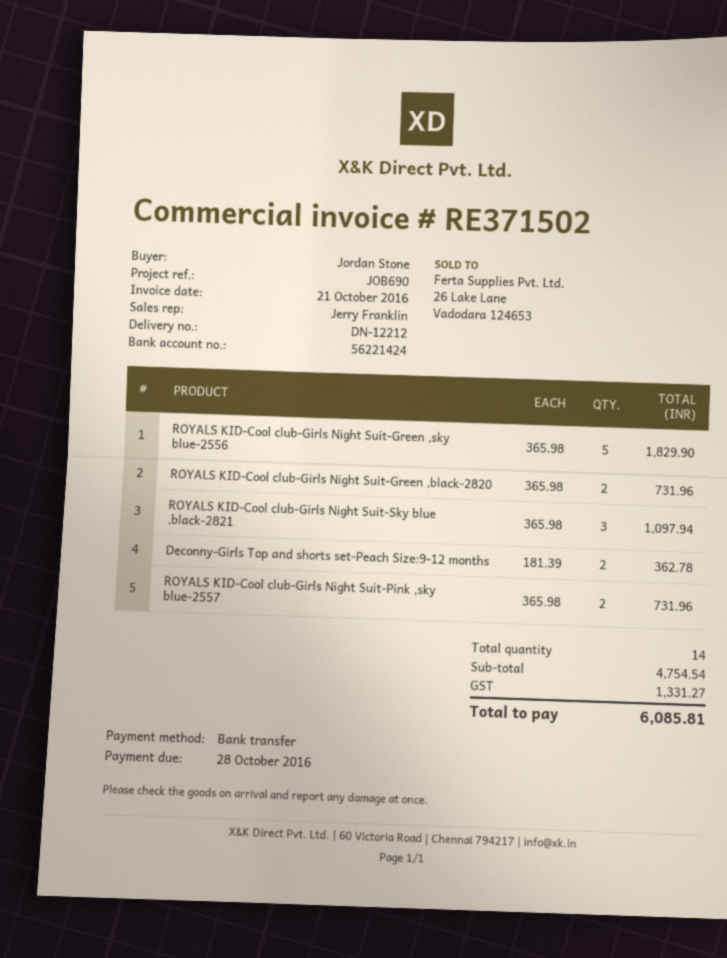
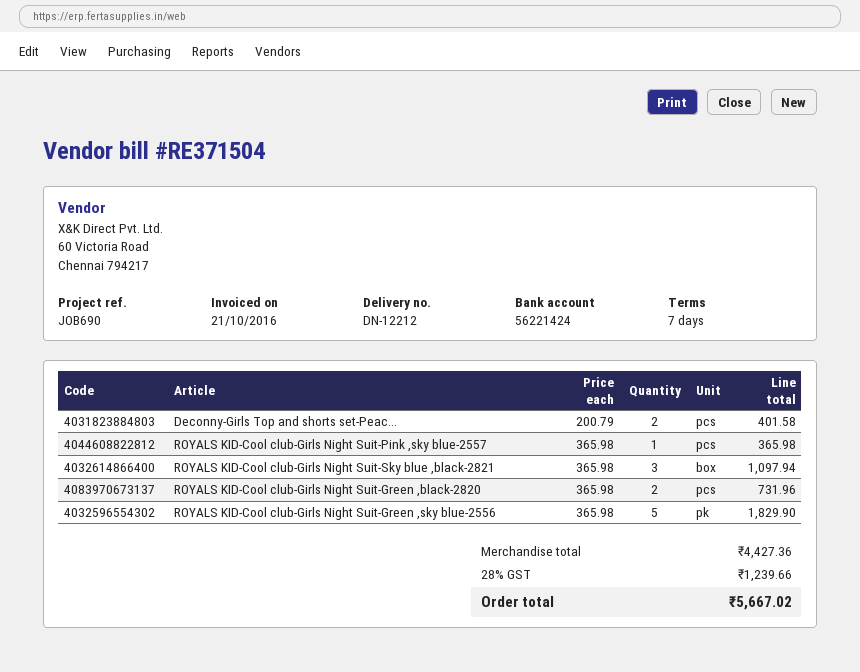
invoice number: RE371502 -> RE371504
Deconny-Girls Top and shorts set-Peach Size:9-12 months: 2 x 181.39 = 362.78 -> 2 x 200.79 = 401.58
ROYALS KID-Cool club-Girls Night Suit-Pink ,sky blue-2557: 2 x 365.98 = 731.96 -> 1 x 365.98 = 365.98
subtotal: 4754.54 -> 4427.36
tax: 1331.27 -> 1239.66
total: 6085.81 -> 5667.02

